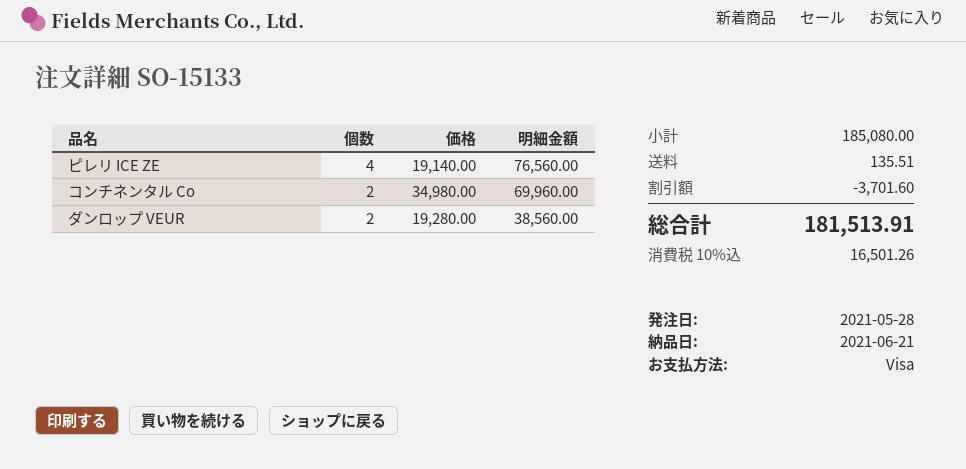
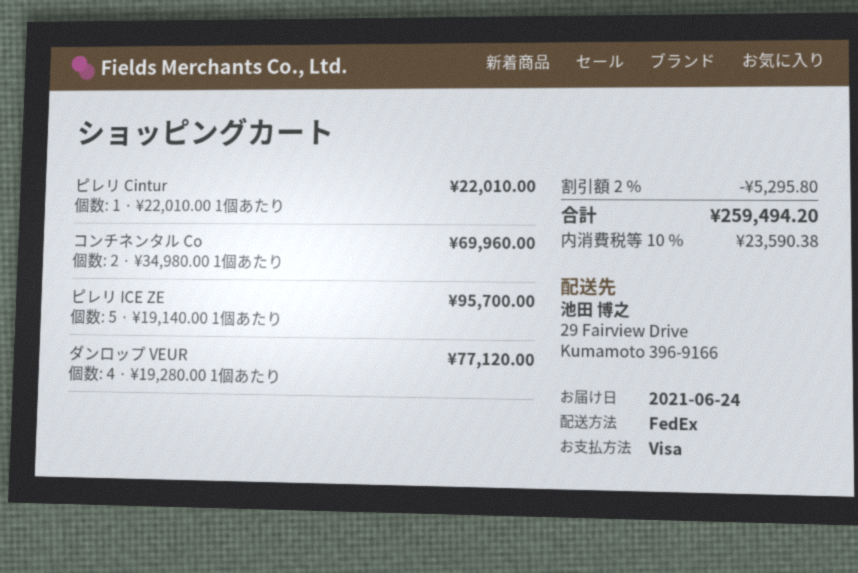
delivery date: 2021-06-21 -> 2021-06-24
ピレリ ICE ZE: 4 x 19140.00 = 76560.00 -> 5 x 19140.00 = 95700.00
ダンロップ VEUR: 2 x 19280.00 = 38560.00 -> 4 x 19280.00 = 77120.00
ピレリ Cintur: none -> 1 x 22010.00 = 22010.00
discount: 3701.60 -> 5295.80
shipping: 135.51 -> none
tax: 10% = 16501.26 -> 10% = 23590.38
total: 181513.91 -> 259494.20

